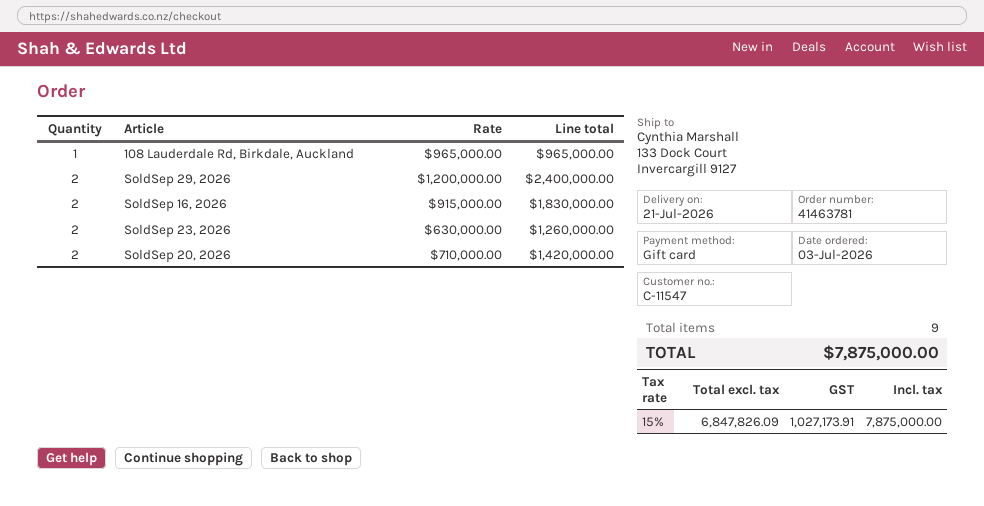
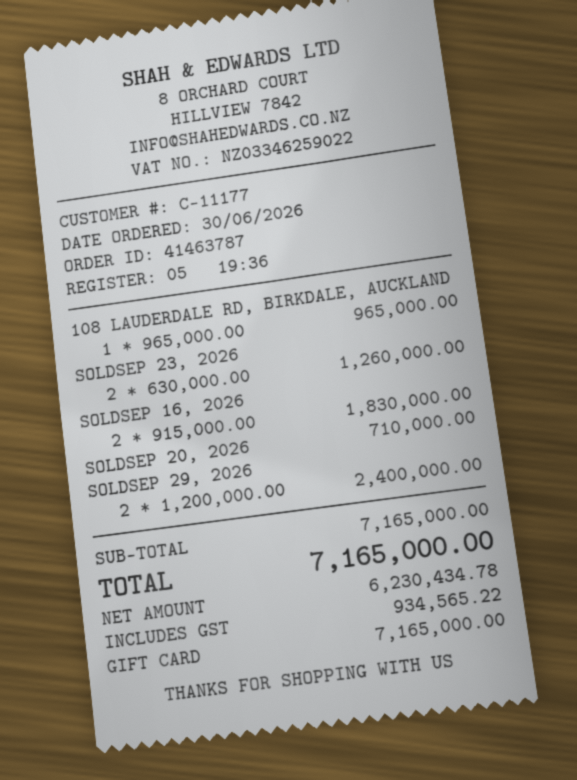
order number: 41463781 -> 41463787
order date: 2026-07-03 -> 2026-06-30
customer number: C-11547 -> C-11177
SoldSep 20, 2026: 2 x 710000.00 = 1420000.00 -> 1 x 710000.00 = 710000.00
net: 6847826.09 -> 6230434.78
tax: 1027173.91 -> 934565.22
total: 7875000.00 -> 7165000.00

